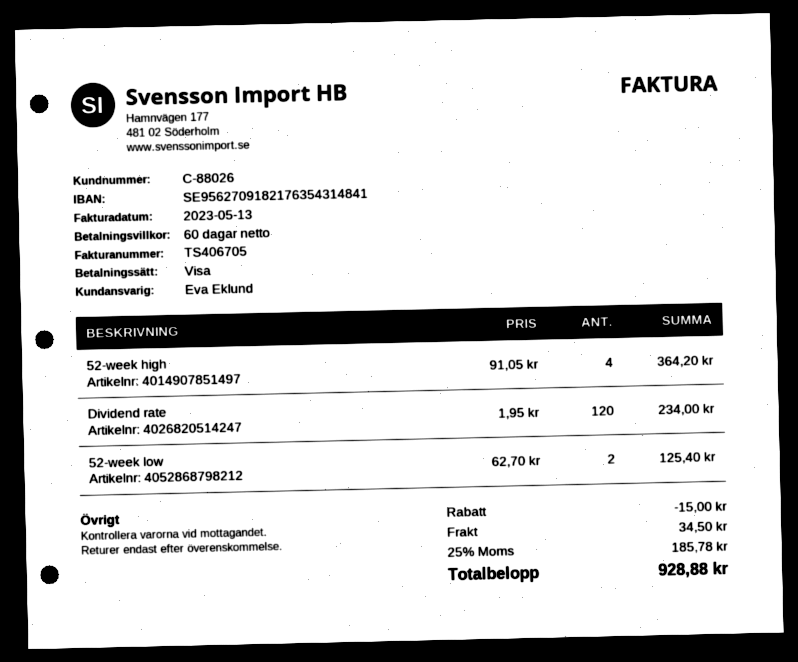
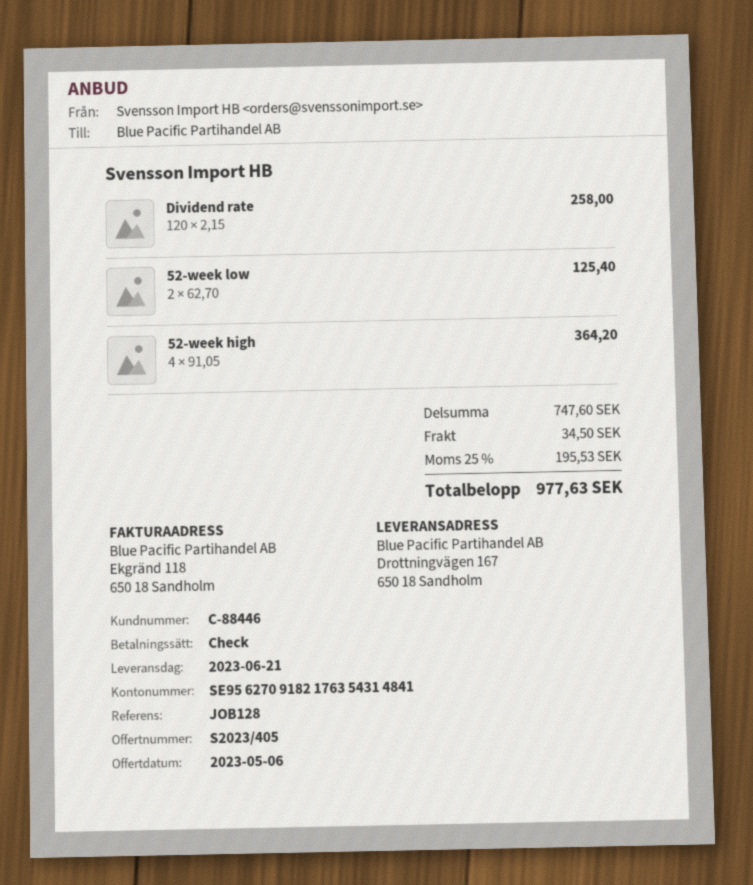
customer number: C-88026 -> C-88446
payment method: Visa -> cheque
Dividend rate: 120 x 1.95 = 234.00 -> 120 x 2.15 = 258.00
discount: 15.00 -> none
tax: 25% = 185.78 -> 25% = 195.53
total: 928.88 -> 977.63

